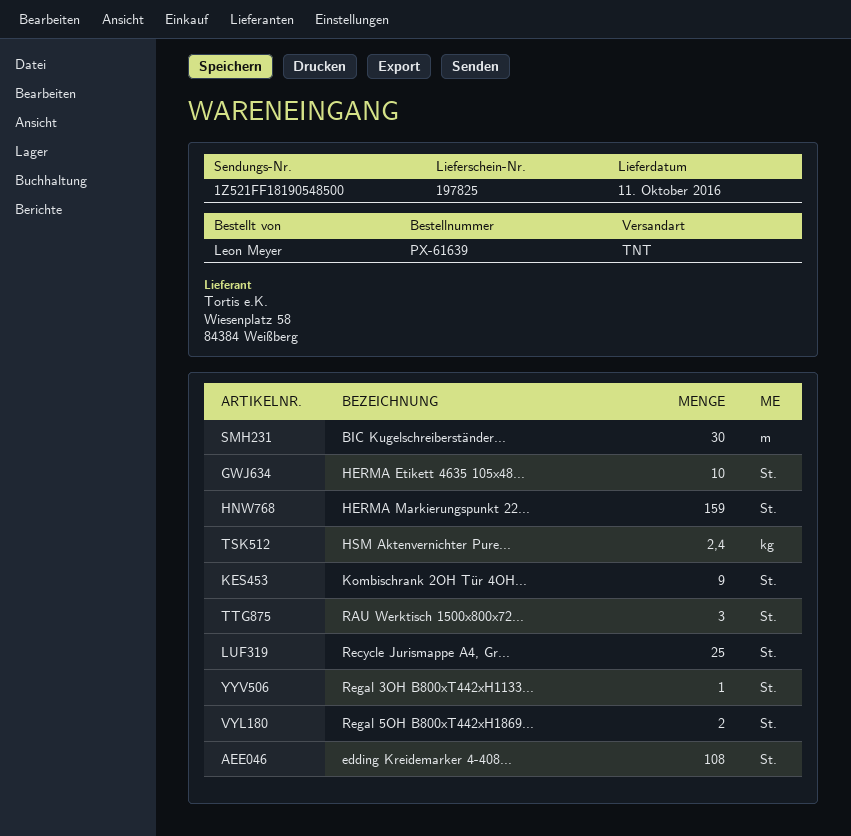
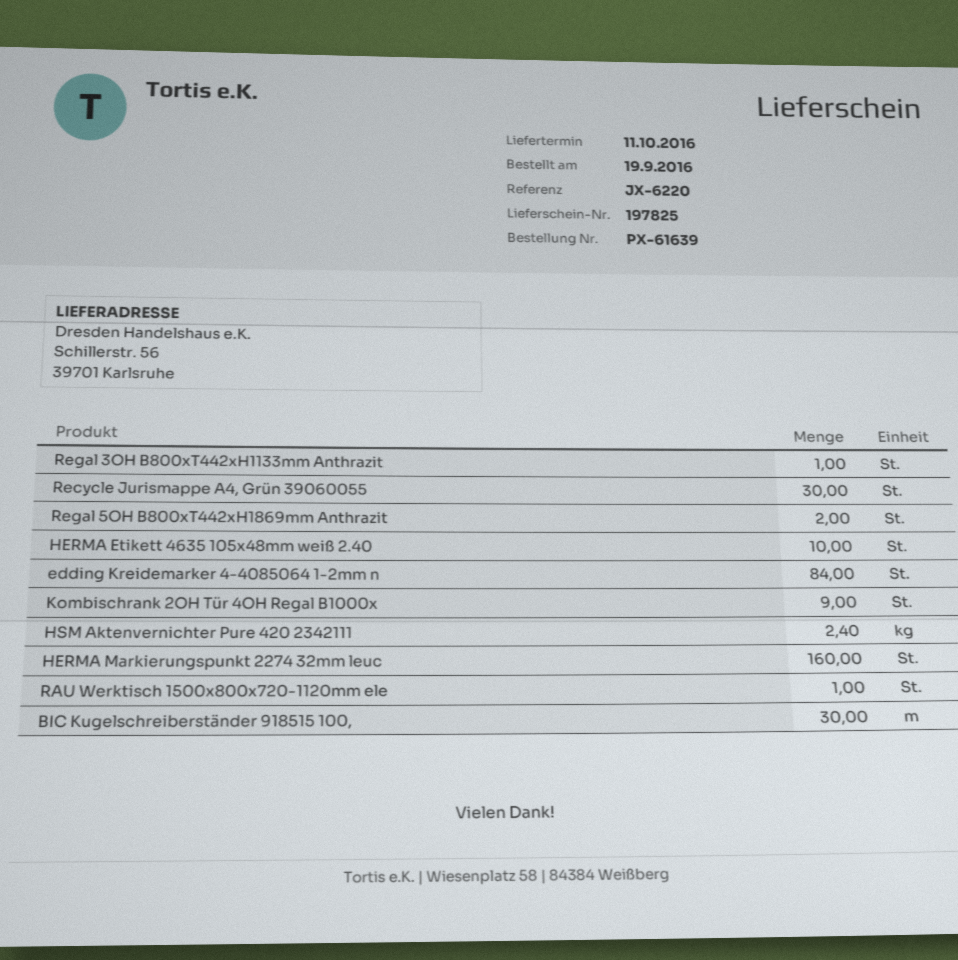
HERMA Markierungspunkt 22...: 159 -> 160
RAU Werktisch 1500x800x72...: 3 -> 1
Recycle Jurismappe A4, Gr...: 25 -> 30
edding Kreidemarker 4-408...: 108 -> 84

